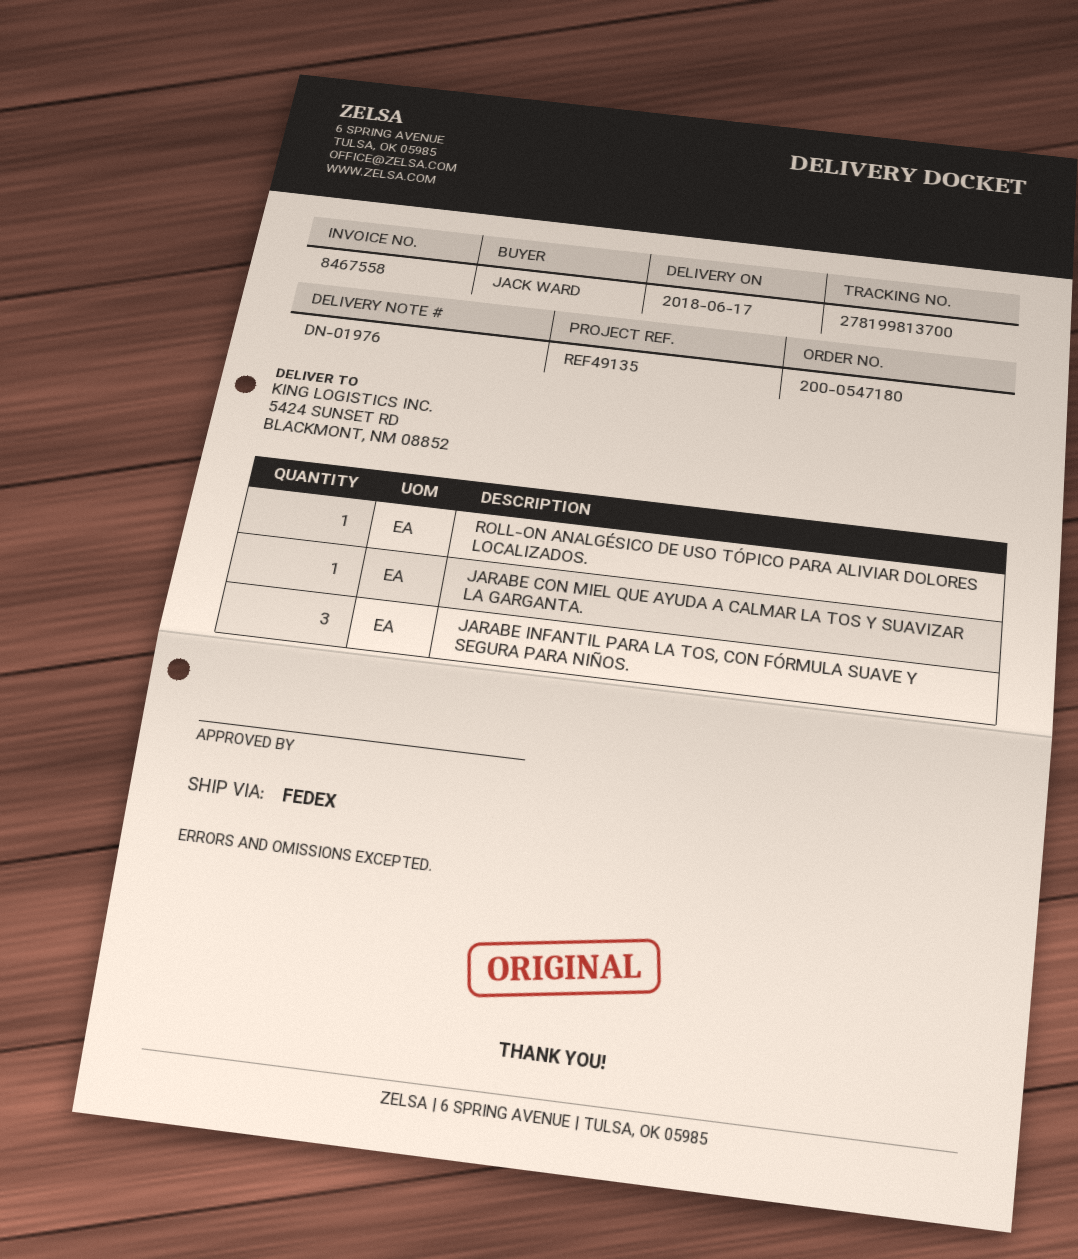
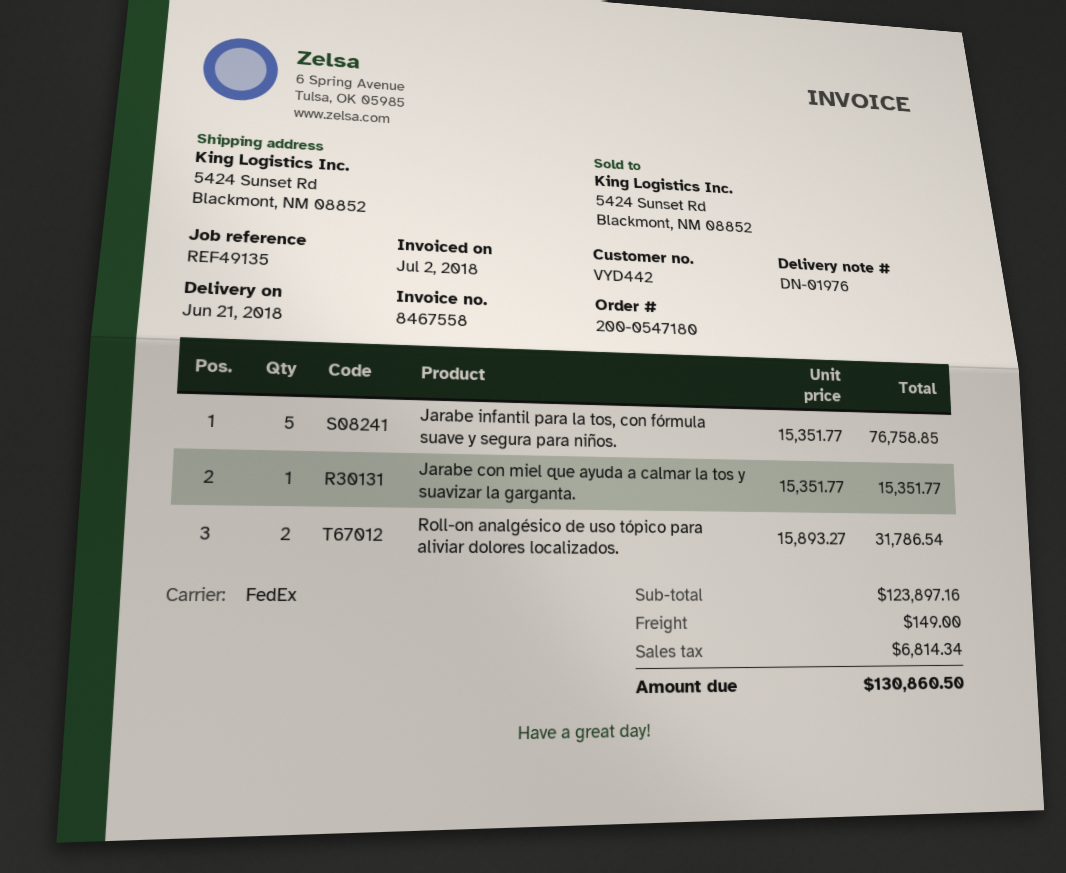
delivery date: 2018-06-17 -> 2018-06-21
ROLL-ON ANALGÉSICO DE USO TÓPICO PARA ALIVIAR DOLORES LOCALIZADOS.: 1 -> 2
JARABE INFANTIL PARA LA TOS, CON FÓRMULA SUAVE Y SEGURA PARA NIÑOS.: 3 -> 5

